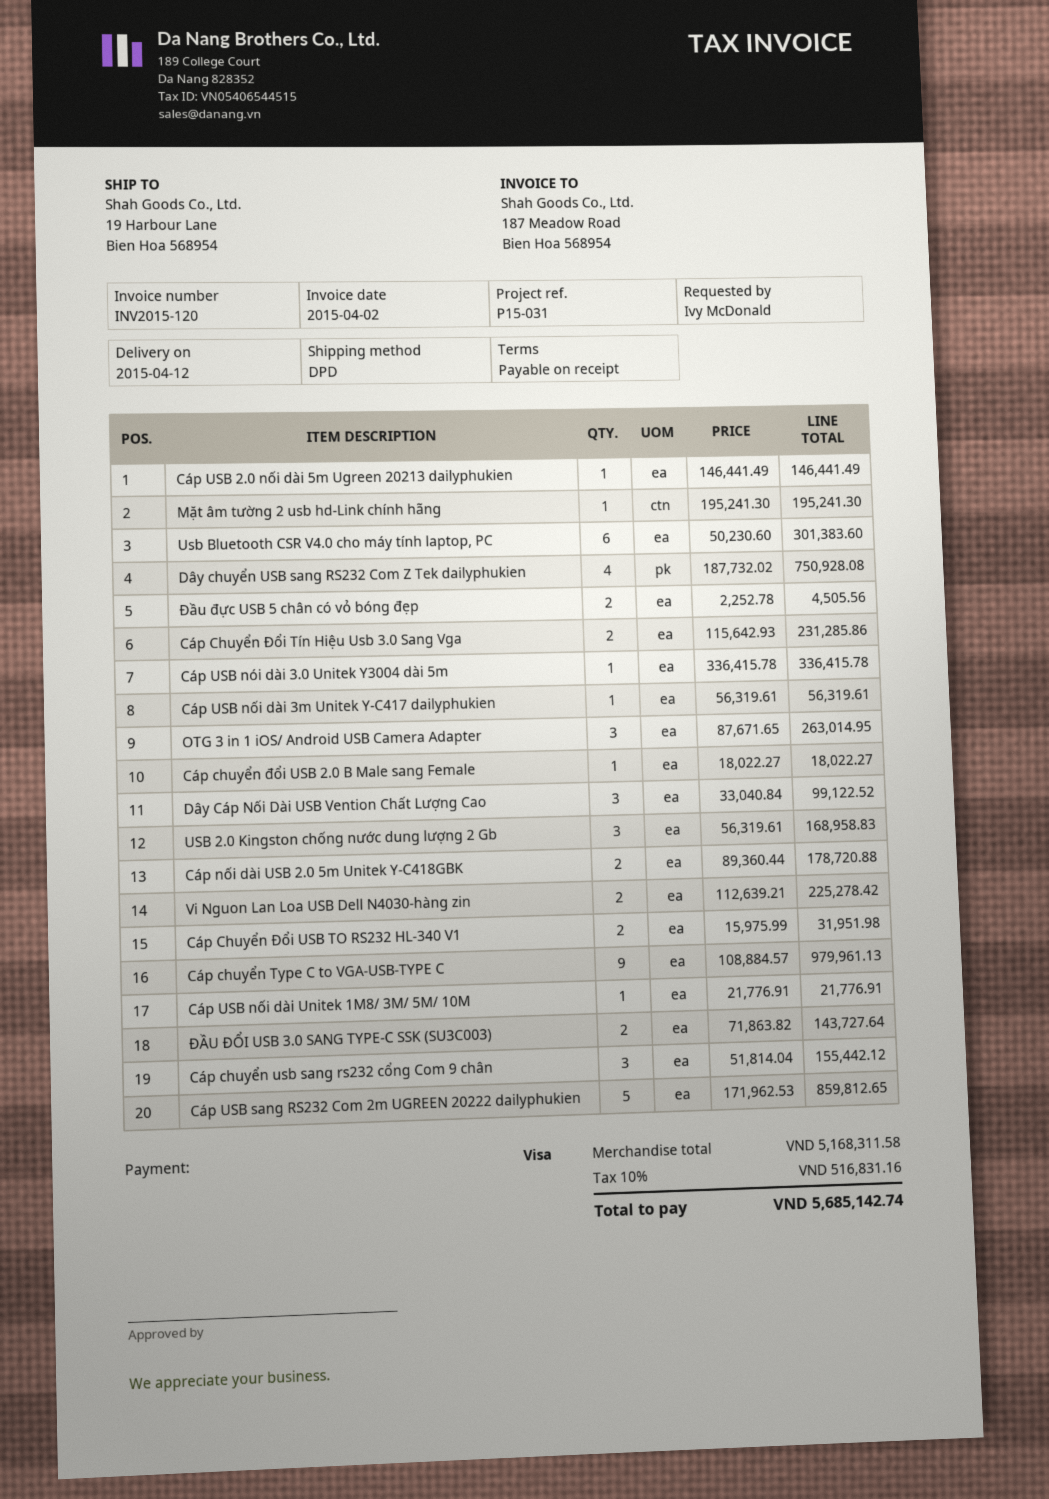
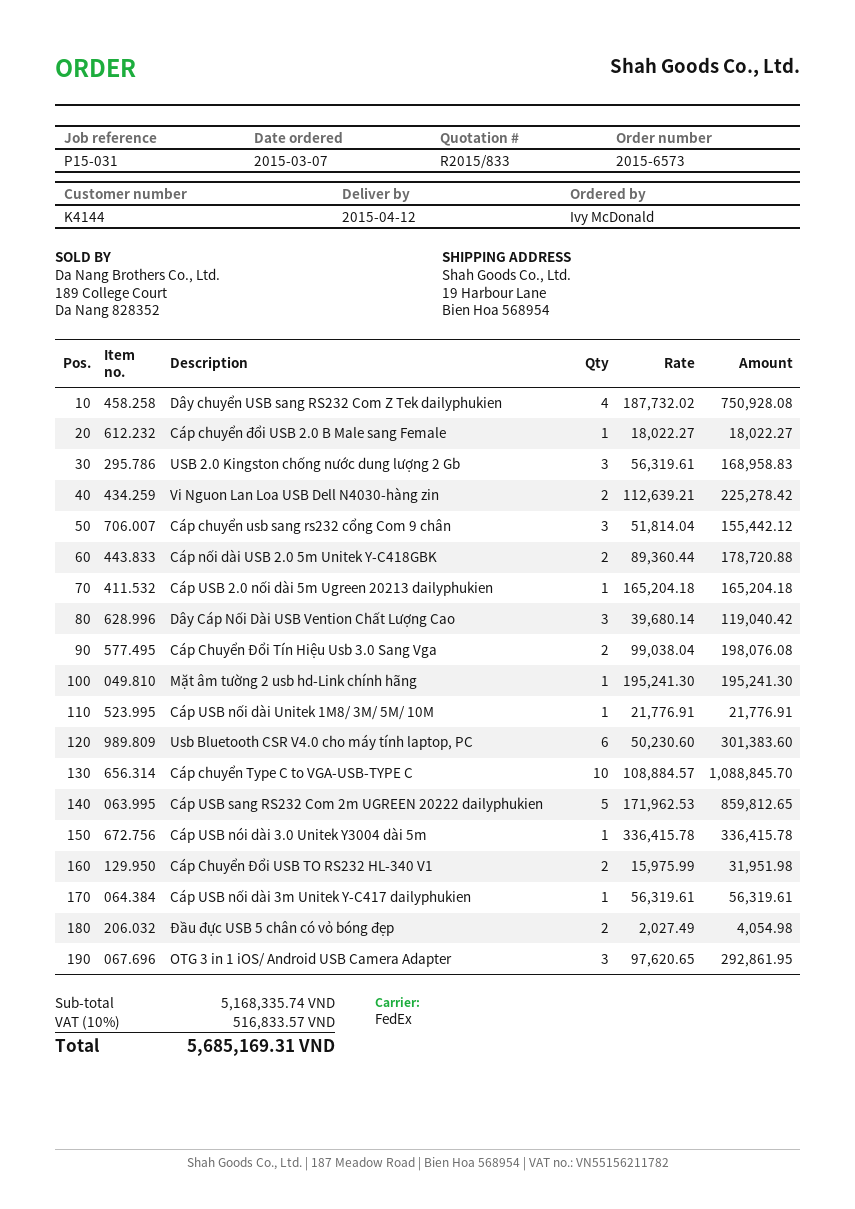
shipping method: DPD -> FedEx
Cáp USB 2.0 nối dài 5m Ugreen 20213 dailyphukien: 1 x 146441.49 = 146441.49 -> 1 x 165204.18 = 165204.18
Đầu đực USB 5 chân có vỏ bóng đẹp: 2 x 2252.78 = 4505.56 -> 2 x 2027.49 = 4054.98
Cáp Chuyển Đổi Tín Hiệu Usb 3.0 Sang Vga: 2 x 115642.93 = 231285.86 -> 2 x 99038.04 = 198076.08
OTG 3 in 1 iOS/ Android USB Camera Adapter: 3 x 87671.65 = 263014.95 -> 3 x 97620.65 = 292861.95
Dây Cáp Nối Dài USB Vention Chất Lượng Cao: 3 x 33040.84 = 99122.52 -> 3 x 39680.14 = 119040.42
Cáp chuyển Type C to VGA-USB-TYPE C: 9 x 108884.57 = 979961.13 -> 10 x 108884.57 = 1088845.70
ĐẦU ĐỔI USB 3.0 SANG TYPE-C SSK (SU3C003): 2 x 71863.82 = 143727.64 -> none
subtotal: 5168311.58 -> 5168335.74
tax: 10% = 516831.16 -> 10% = 516833.57
total: 5685142.74 -> 5685169.31

